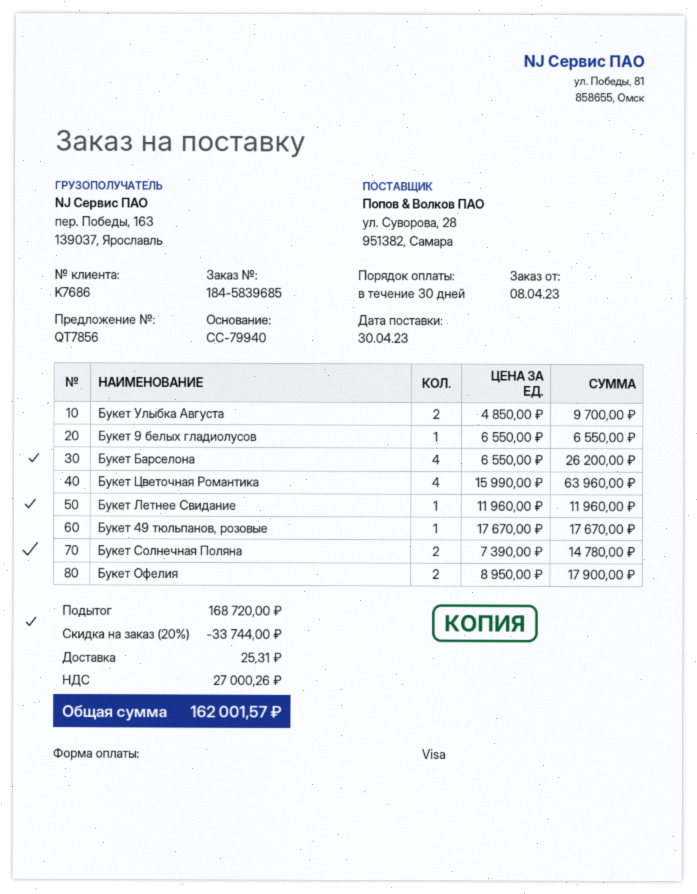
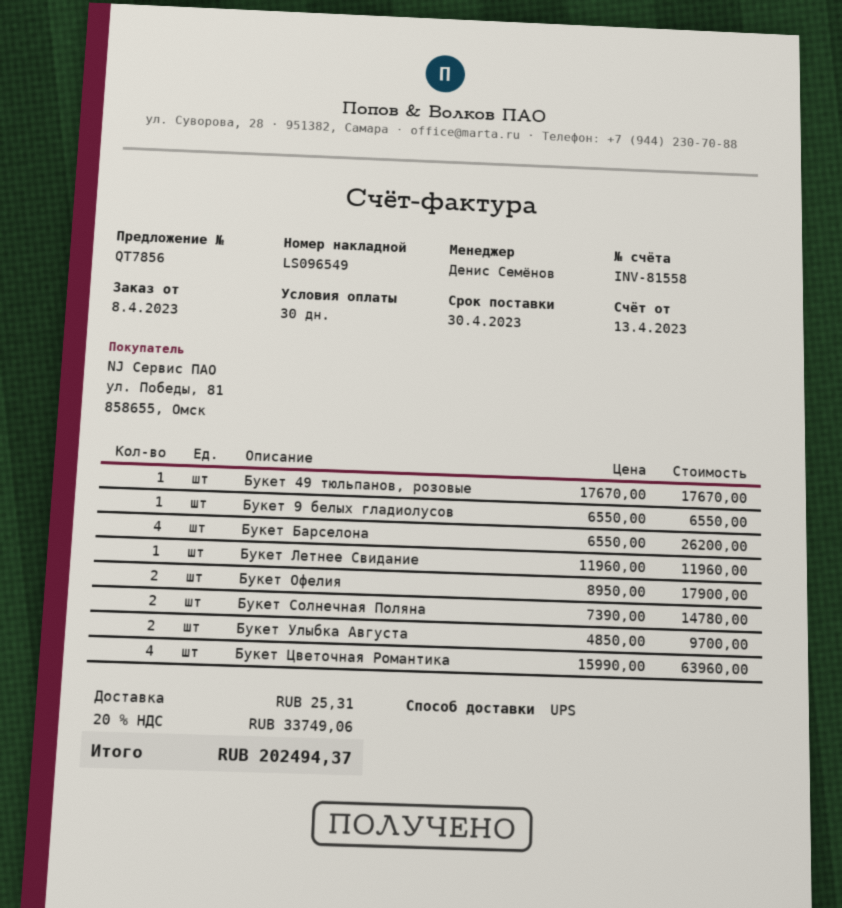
discount: 20% = 33744.00 -> none
tax: 27000.26 -> 33749.06
total: 162001.57 -> 202494.37

